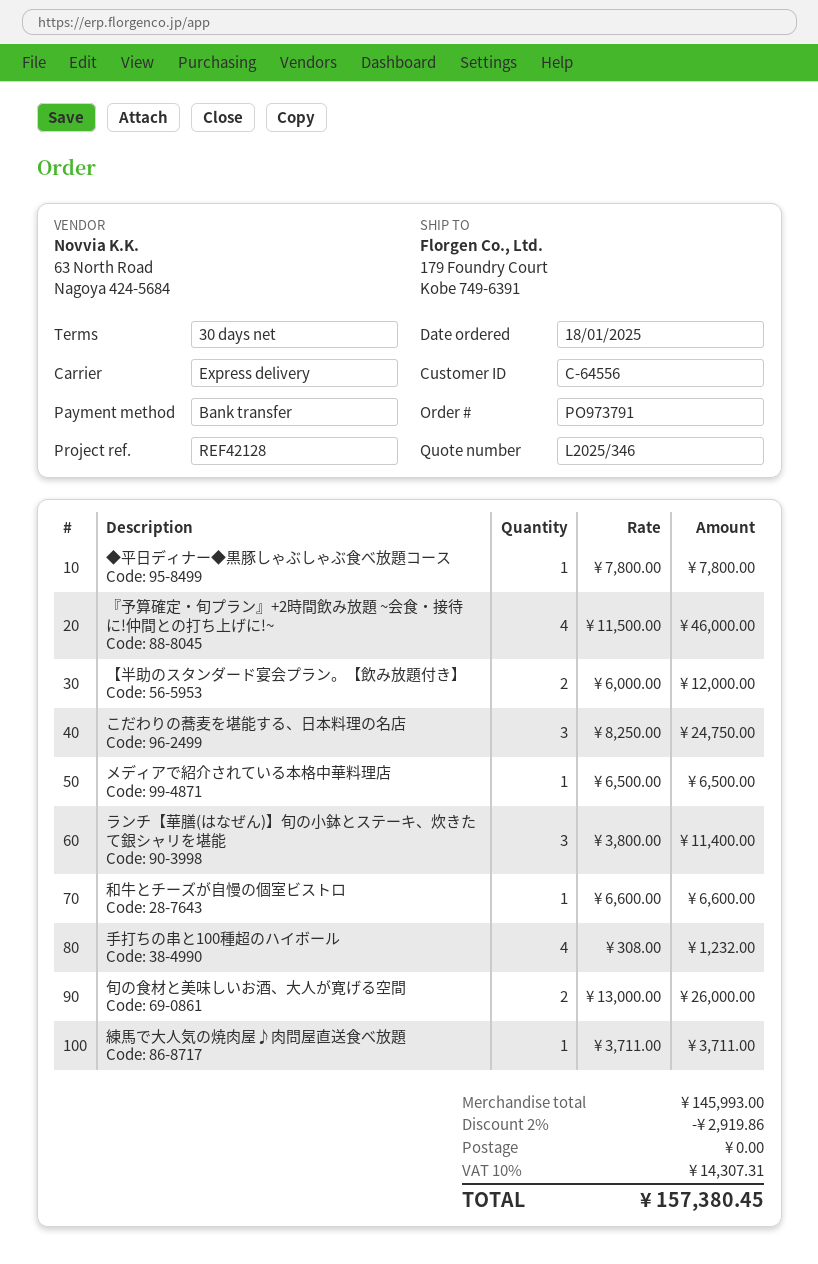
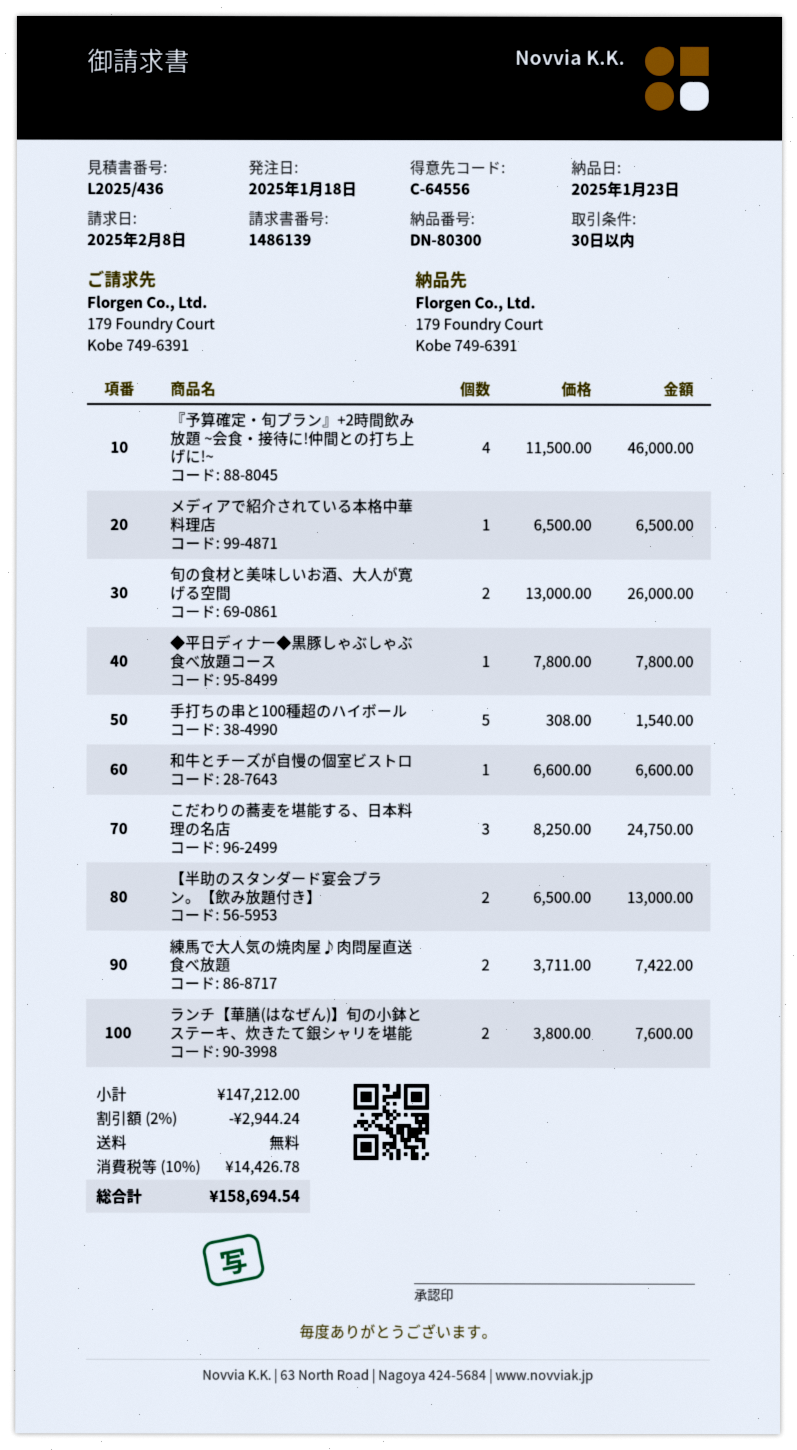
quote number: L2025/346 -> L2025/436
【半助のスタンダード宴会プラン。【飲み放題付き】: 2 x 6000.00 = 12000.00 -> 2 x 6500.00 = 13000.00
ランチ【華膳(はなぜん)】旬の小鉢とステーキ、炊きたて銀シャリを堪能: 3 x 3800.00 = 11400.00 -> 2 x 3800.00 = 7600.00
手打ちの串と100種超のハイボール: 4 x 308.00 = 1232.00 -> 5 x 308.00 = 1540.00
練馬で大人気の焼肉屋♪肉問屋直送食べ放題: 1 x 3711.00 = 3711.00 -> 2 x 3711.00 = 7422.00
subtotal: 145993.00 -> 147212.00
discount: 2% = 2919.86 -> 2% = 2944.24
tax: 10% = 14307.31 -> 10% = 14426.78
total: 157380.45 -> 158694.54

